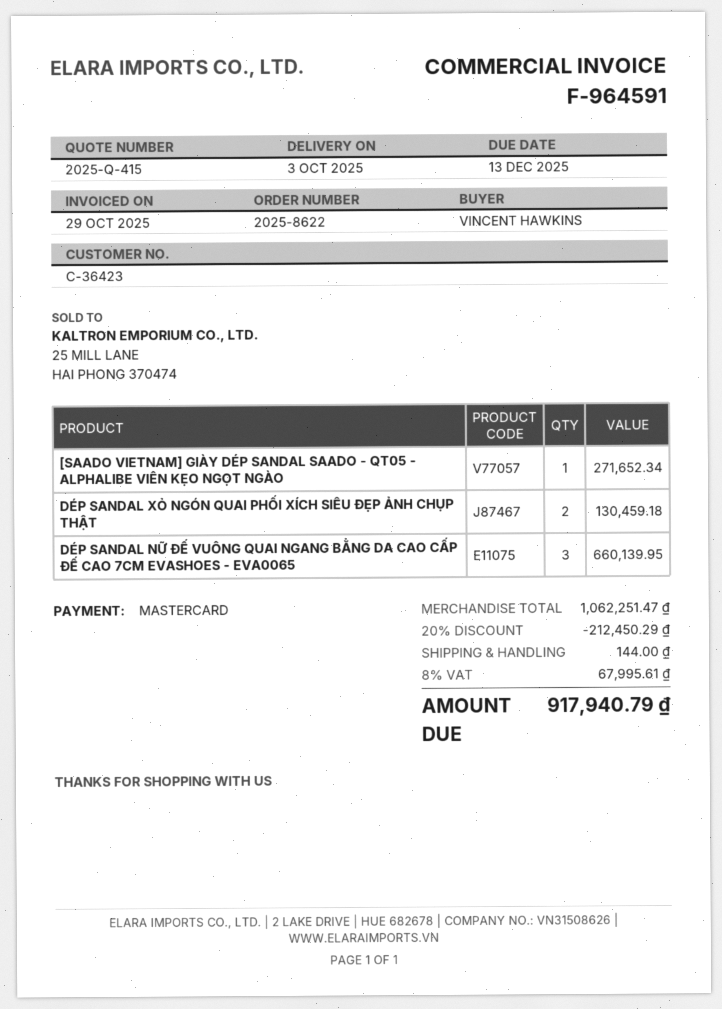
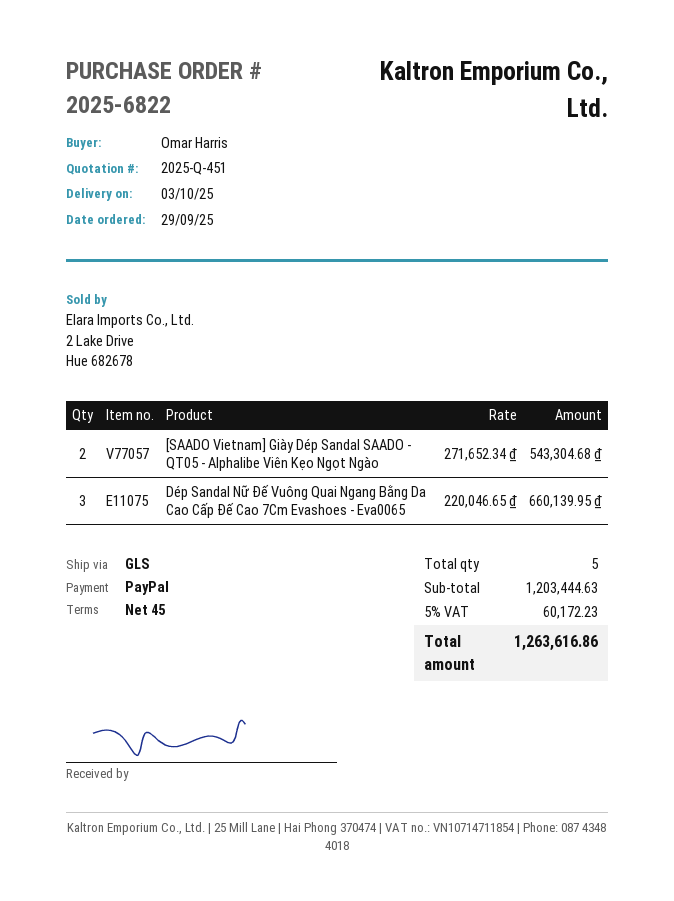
quote number: 2025-Q-415 -> 2025-Q-451
order number: 2025-8622 -> 2025-6822
ordered by: VINCENT HAWKINS -> Omar Harris
payment method: Mastercard -> PayPal
[SAADO VIETNAM] GIÀY DÉP SANDAL SAADO - QT05 - ALPHALIBE VIÊN KẸO NGỌT NGÀO: 1 for 271652.34 -> 2 for 543304.68
DÉP SANDAL XỎ NGÓN QUAI PHỐI XÍCH SIÊU ĐẸP ẢNH CHỤP THẬT: 2 for 130459.18 -> none
subtotal: 1062251.47 -> 1203444.63
discount: 20% = 212450.29 -> none
shipping: 144.00 -> none
tax: 8% = 67995.61 -> 5% = 60172.23
total: 917940.79 -> 1263616.86

